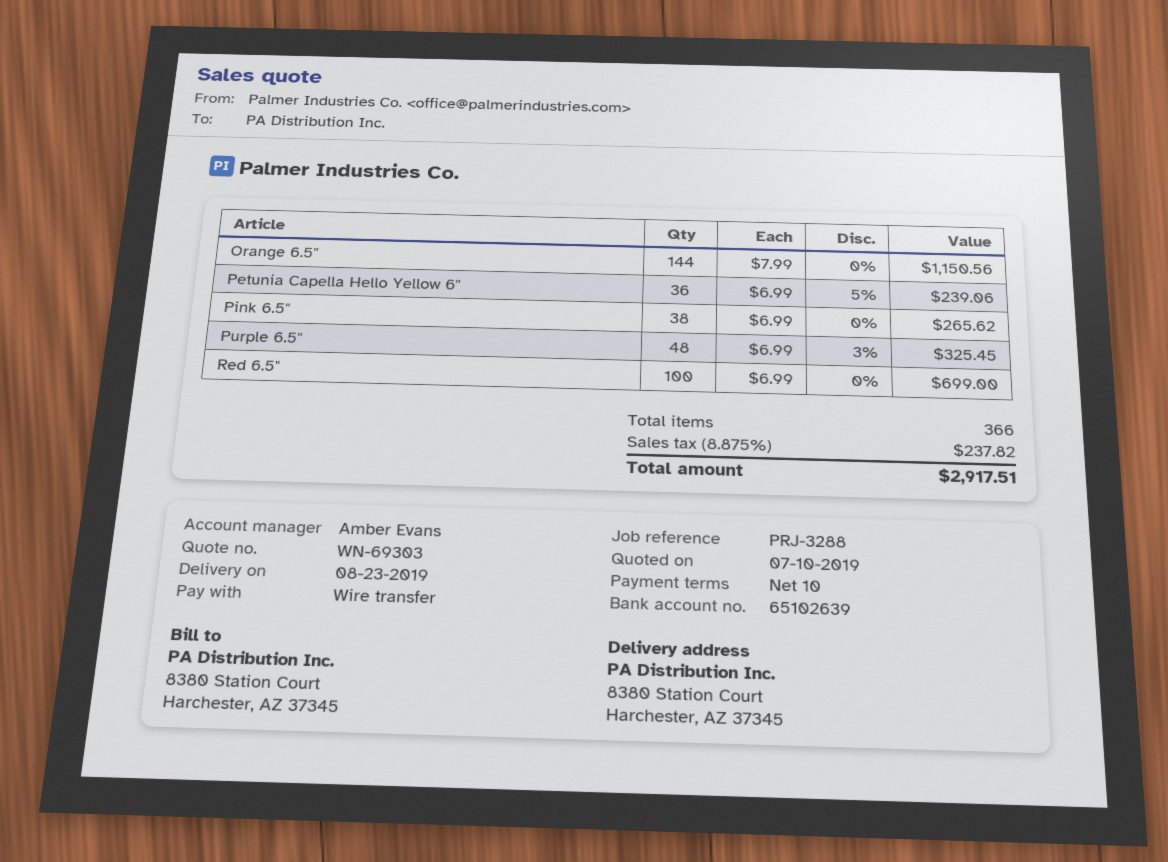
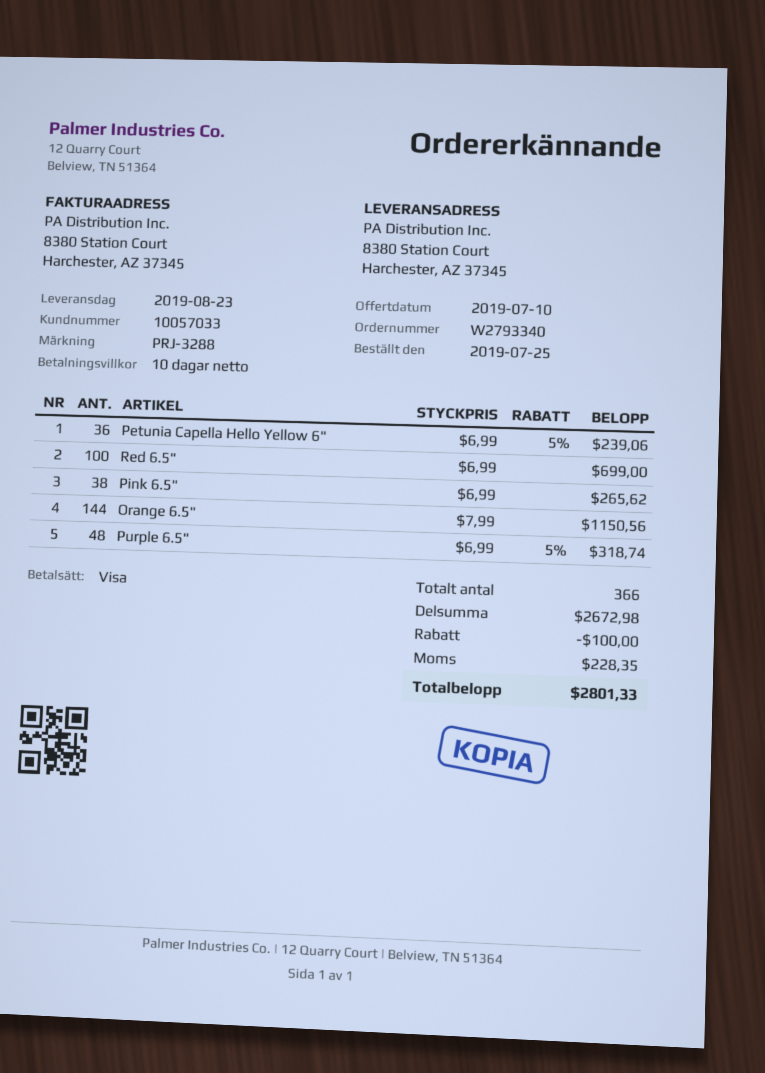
payment method: bank transfer -> Visa
Purple 6.5": 48 x 6.99 - 3% = 325.45 -> 48 x 6.99 - 5% = 318.74
discount: none -> 100.00
tax: 237.82 -> 228.35
total: 2917.51 -> 2801.33

